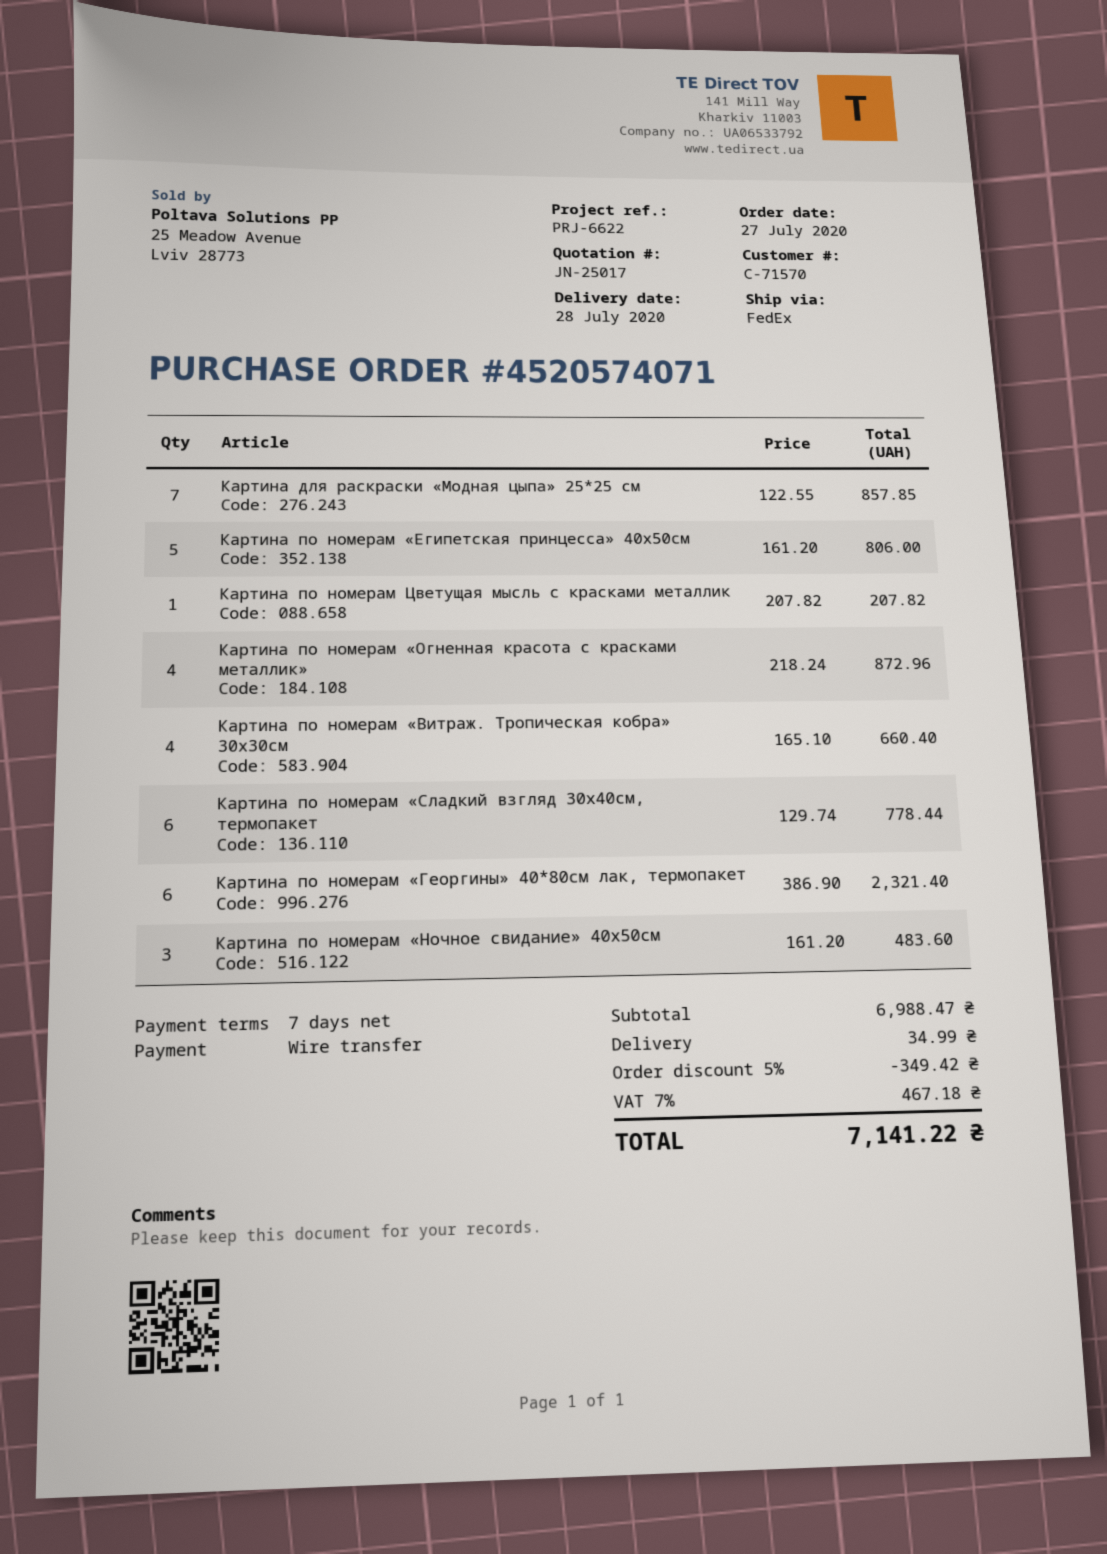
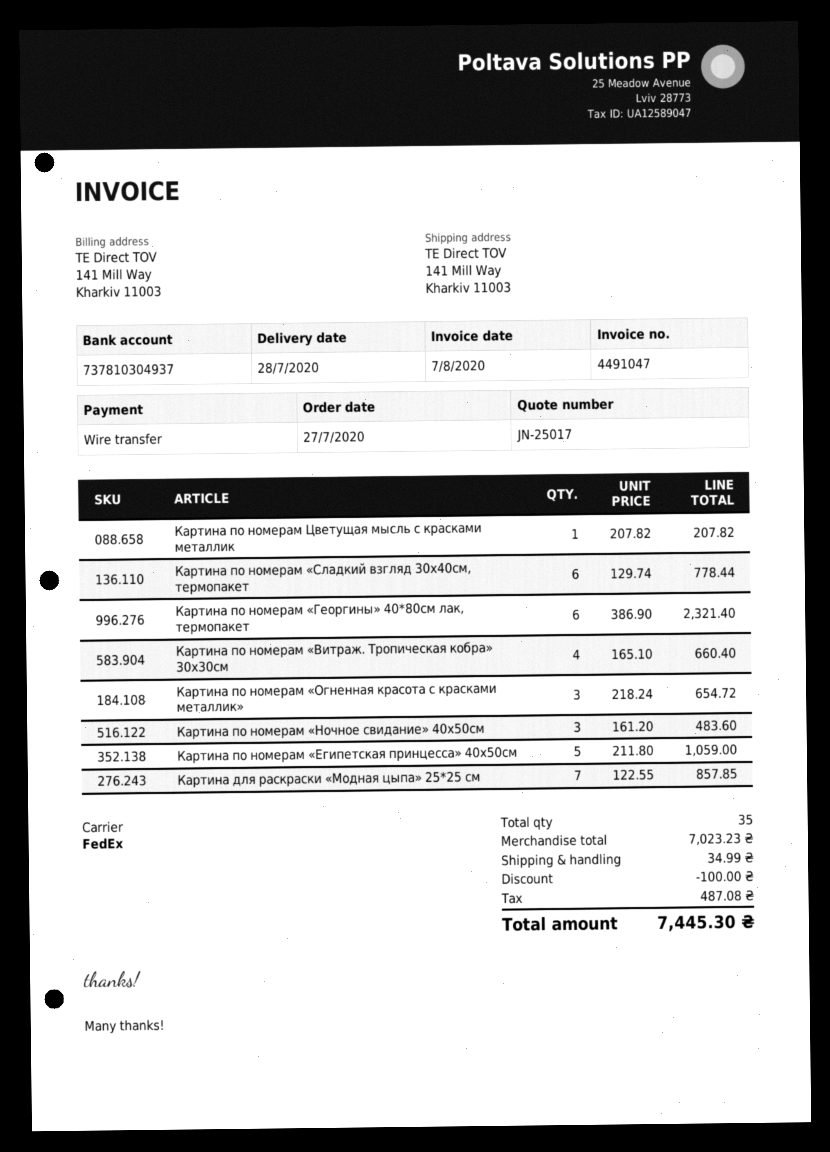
Картина по номерам «Египетская принцесса» 40х50см: 5 x 161.20 = 806.00 -> 5 x 211.80 = 1059.00
Картина по номерам «Огненная красота с красками металлик»: 4 x 218.24 = 872.96 -> 3 x 218.24 = 654.72
subtotal: 6988.47 -> 7023.23
discount: 349.42 -> 100.00
tax: 467.18 -> 487.08
total: 7141.22 -> 7445.30

